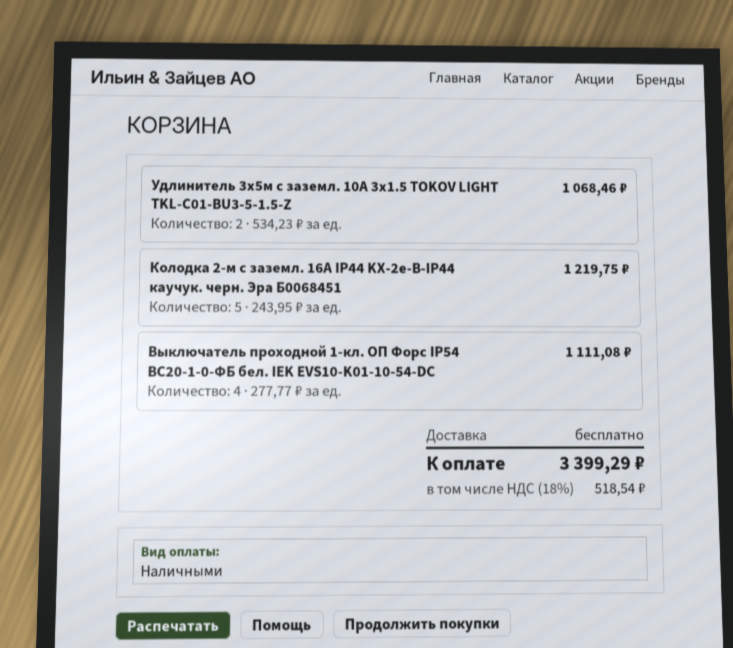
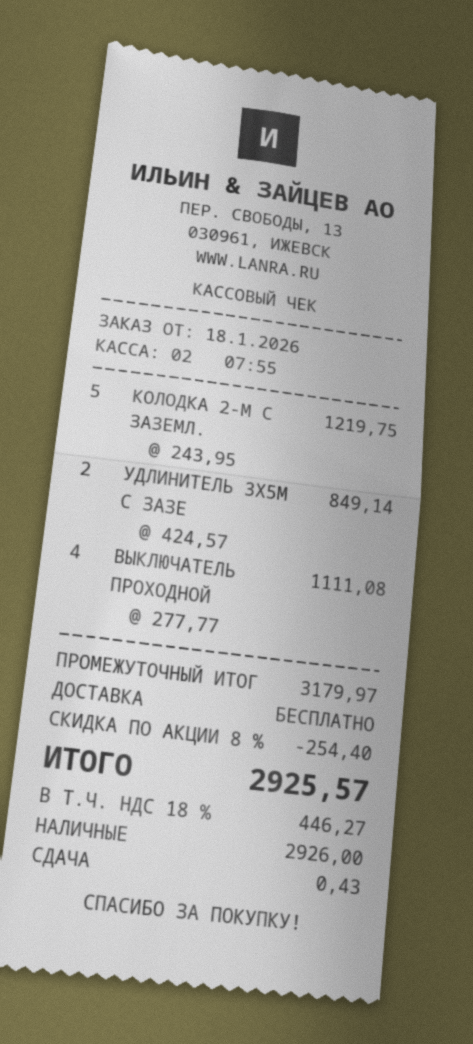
Удлинитель 3х5м с заземл. 10А 3х1.5 TOKOV LIGHT TKL-C01-BU3-5-1.5-Z: 2 x 534.23 = 1068.46 -> 2 x 424.57 = 849.14
discount: none -> 8% = 254.40
tax: 18% = 518.54 -> 18% = 446.27
total: 3399.29 -> 2925.57

